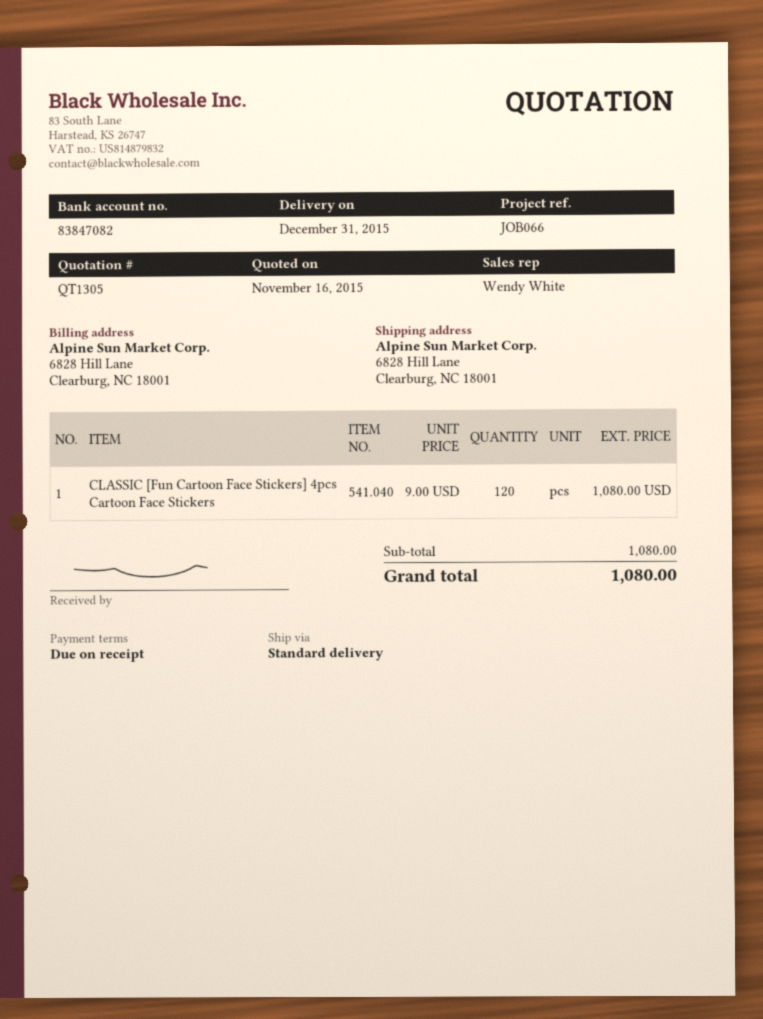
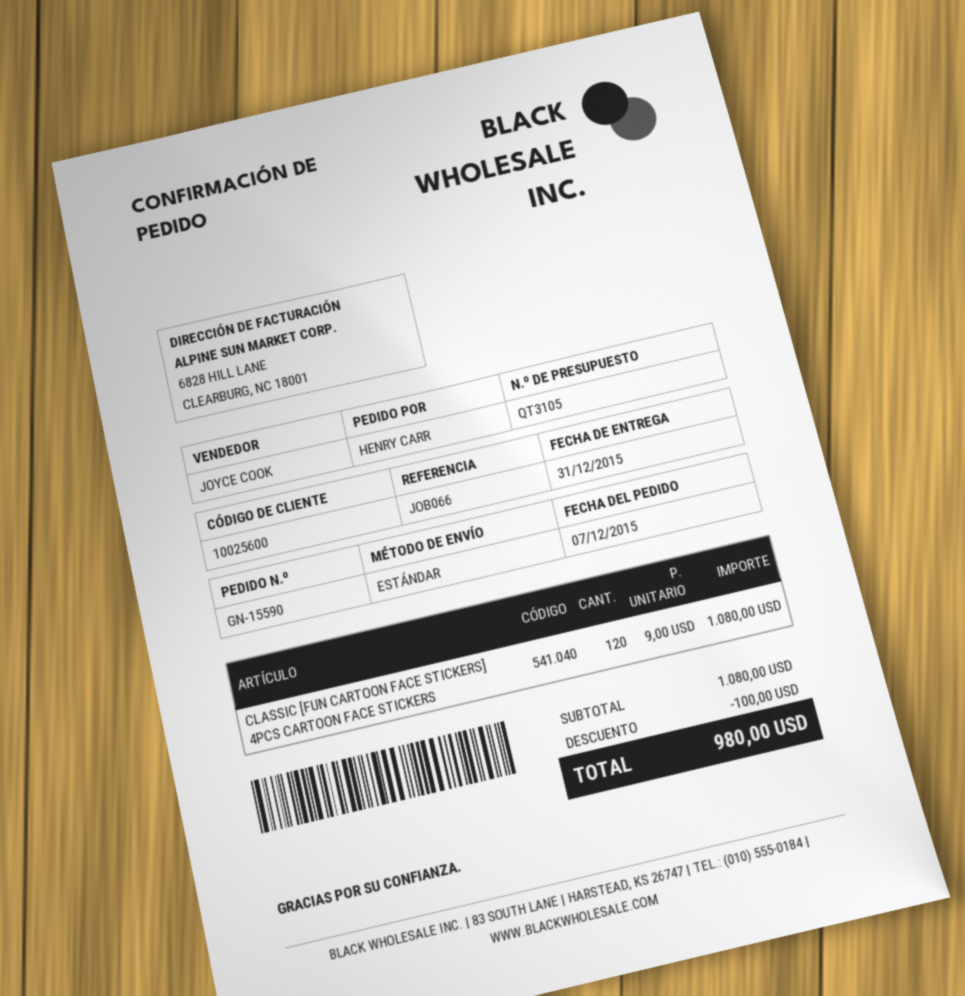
quote number: QT1305 -> QT3105
sales rep: Wendy White -> JOYCE COOK
discount: none -> 100.00
total: 1080.00 -> 980.00

